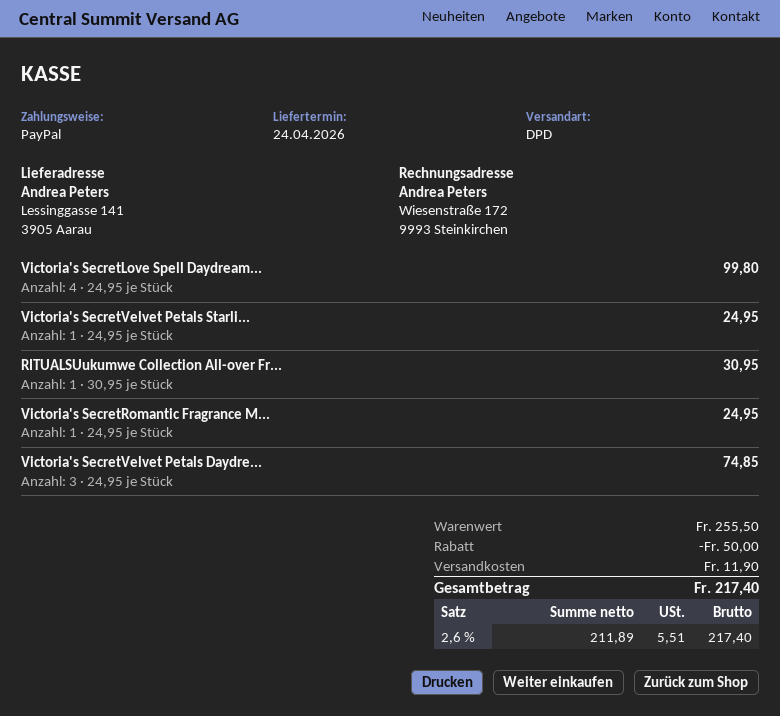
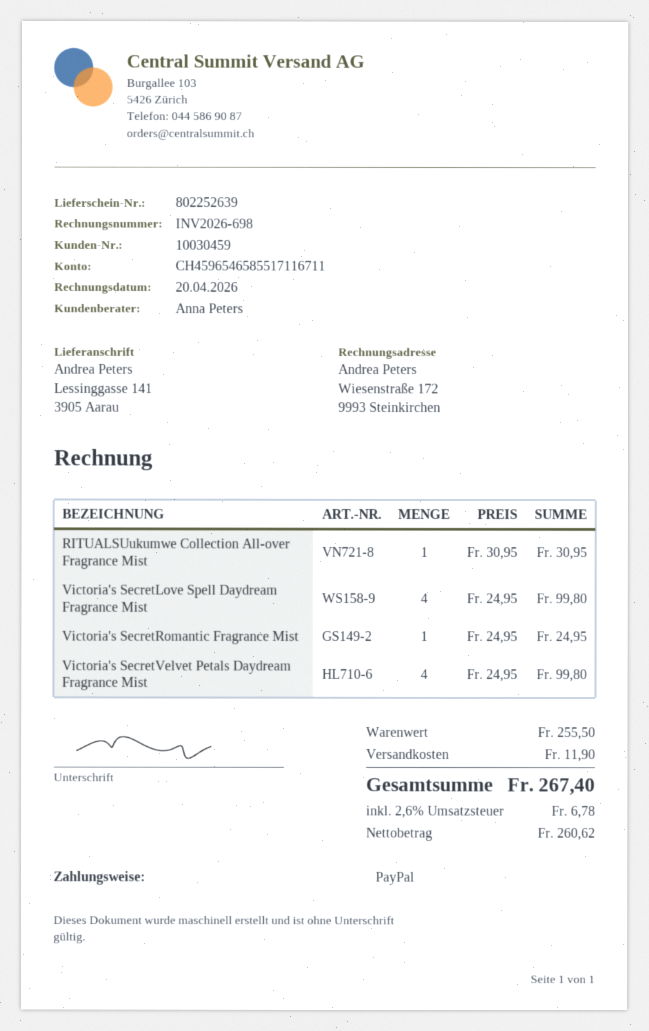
Victoria's SecretVelvet Petals Starli...: 1 x 24.95 = 24.95 -> none
Victoria's SecretVelvet Petals Daydre...: 3 x 24.95 = 74.85 -> 4 x 24.95 = 99.80
discount: 50.00 -> none
net: 211.89 -> 260.62
tax: 2.6% = 5.51 -> 2.6% = 6.78
total: 217.40 -> 267.40

